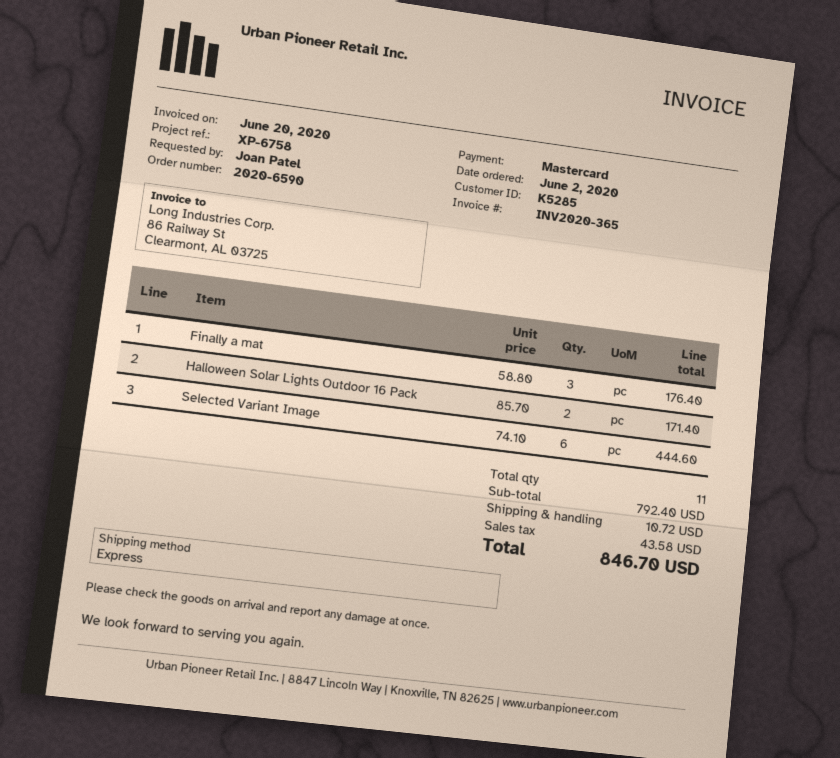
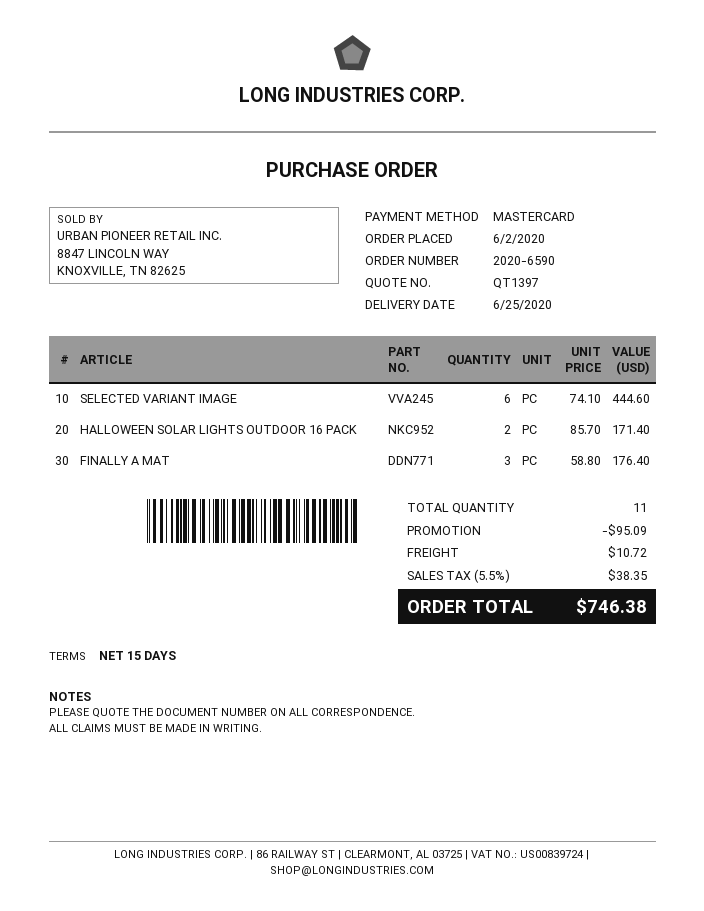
discount: none -> 95.09
tax: 43.58 -> 38.35
total: 846.70 -> 746.38

